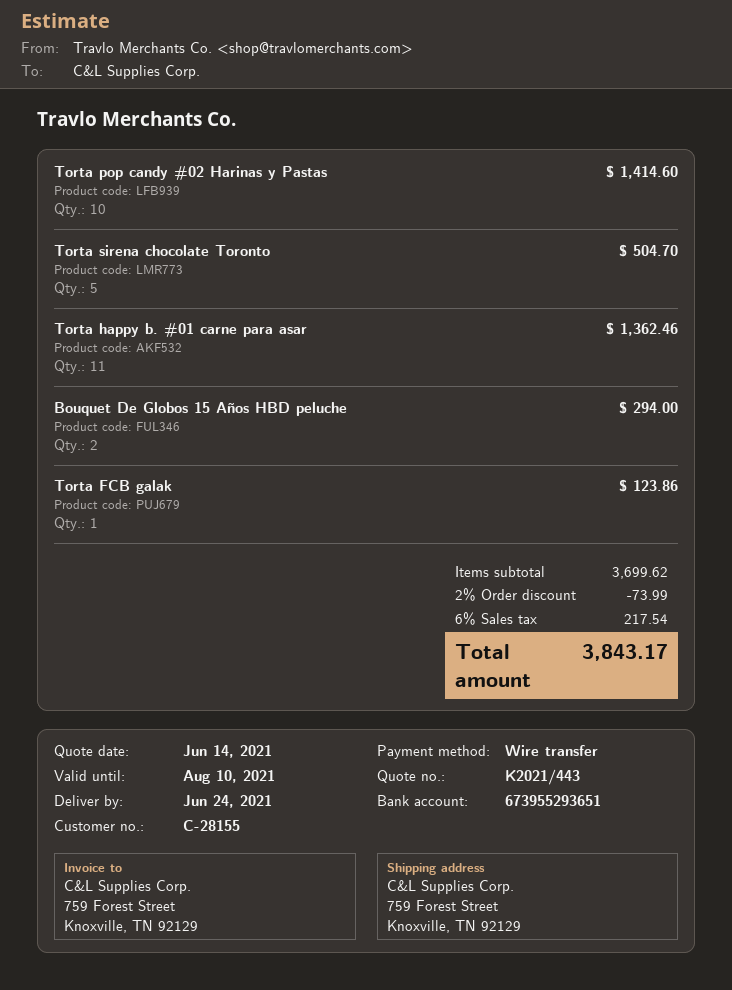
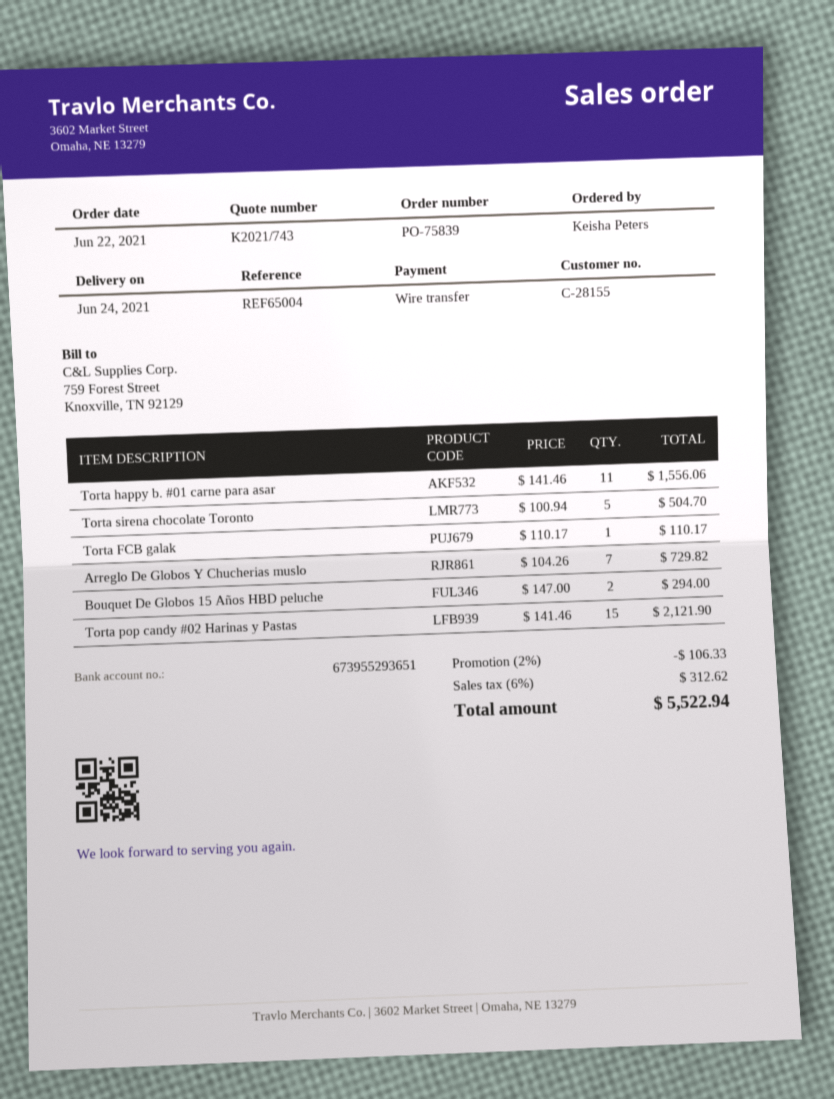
quote number: K2021/443 -> K2021/743
Torta pop candy #02 Harinas y Pastas: 10 for 1414.60 -> 15 for 2121.90
Torta happy b. #01 carne para asar: 11 for 1362.46 -> 11 for 1556.06
Torta FCB galak: 1 for 123.86 -> 1 for 110.17
Arreglo De Globos Y Chucherias muslo: none -> 7 for 729.82
discount: 2% = 73.99 -> 2% = 106.33
tax: 6% = 217.54 -> 6% = 312.62
total: 3843.17 -> 5522.94

